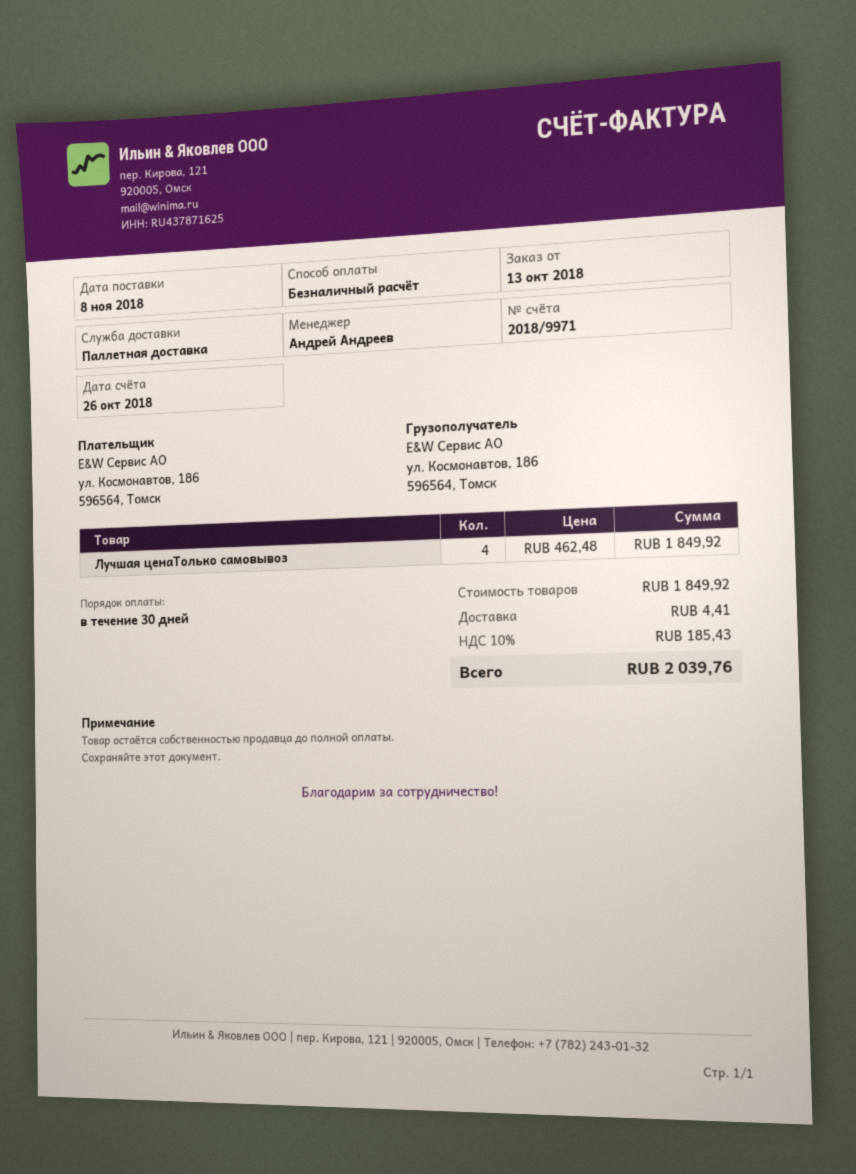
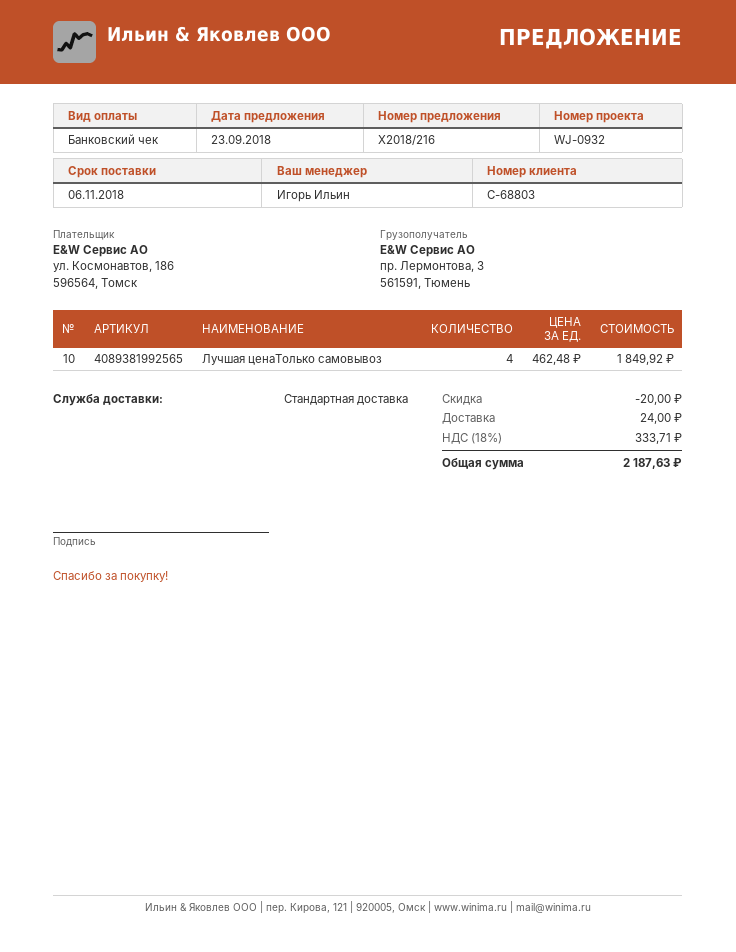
delivery date: 2018-11-08 -> 2018-11-06
sales rep: Андрей Андреев -> Игорь Ильин
payment method: bank transfer -> cheque
shipping method: pallet freight -> standard
ship to: ул. Космонавтов, 186, 596564, Томск -> пр. Лермонтова, 3, 561591, Тюмень
discount: none -> 20.00
shipping: 4.41 -> 24.00
tax: 10% = 185.43 -> 18% = 333.71
total: 2039.76 -> 2187.63

